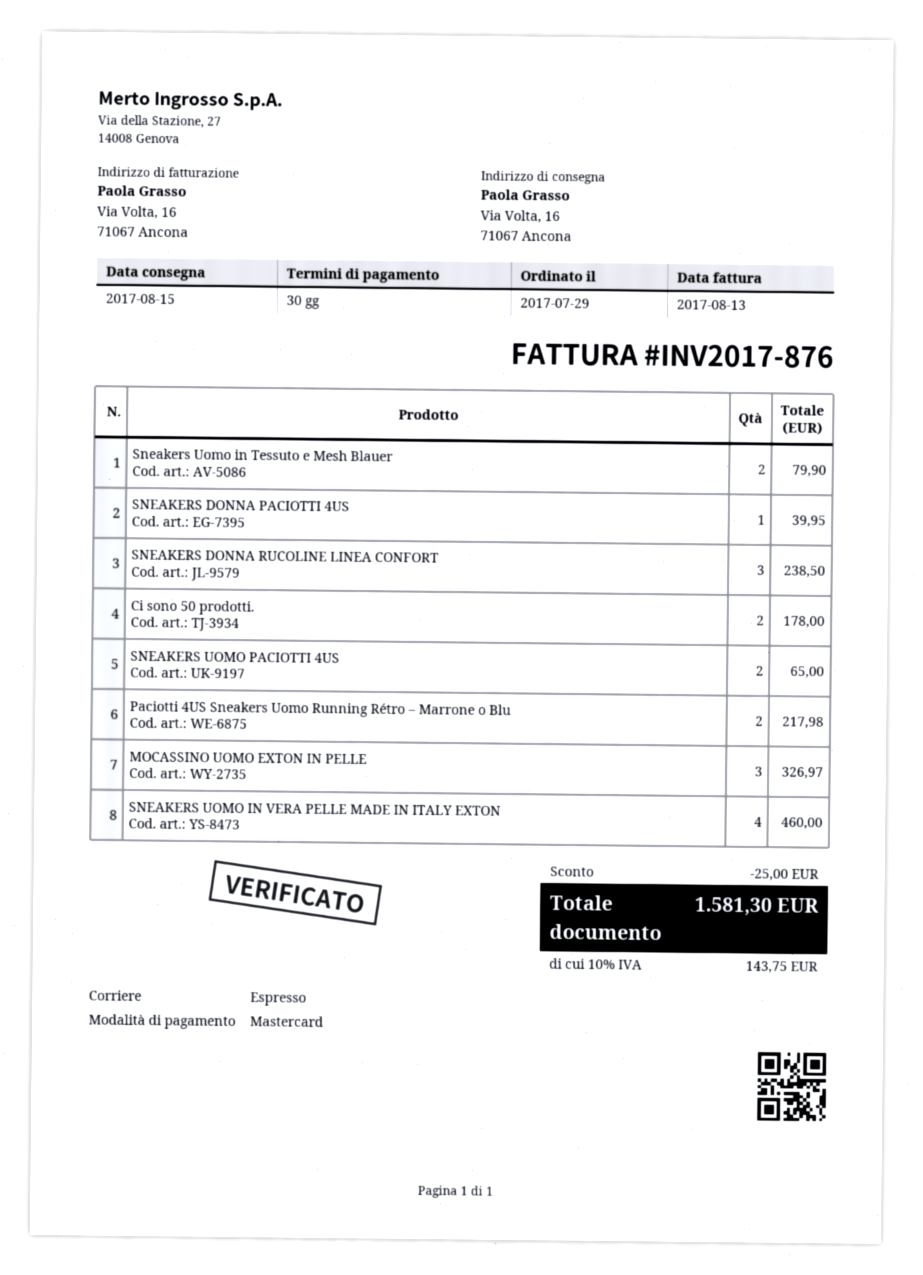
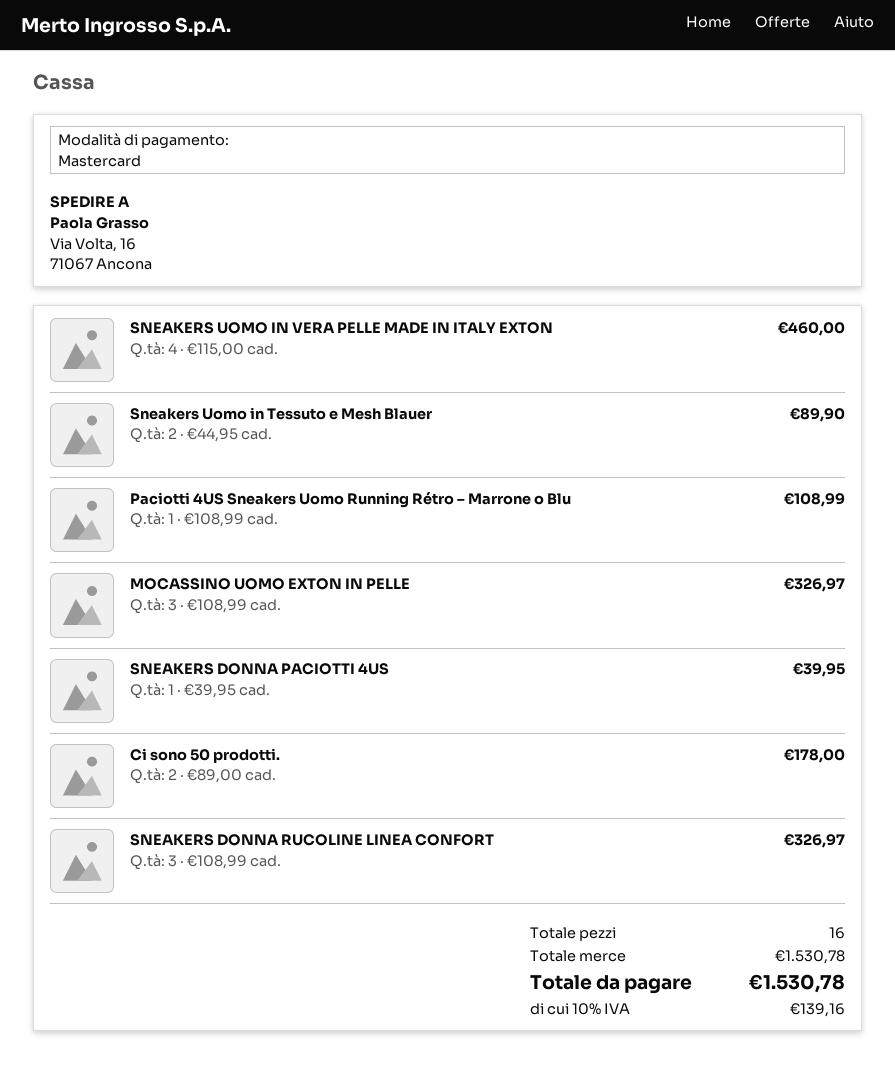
Sneakers Uomo in Tessuto e Mesh Blauer: 2 for 79.90 -> 2 for 89.90
SNEAKERS DONNA RUCOLINE LINEA CONFORT: 3 for 238.50 -> 3 for 326.97
SNEAKERS UOMO PACIOTTI 4US: 2 for 65.00 -> none
Paciotti 4US Sneakers Uomo Running Rétro – Marrone o Blu: 2 for 217.98 -> 1 for 108.99
discount: 25.00 -> none
tax: 10% = 143.75 -> 10% = 139.16
total: 1581.30 -> 1530.78

